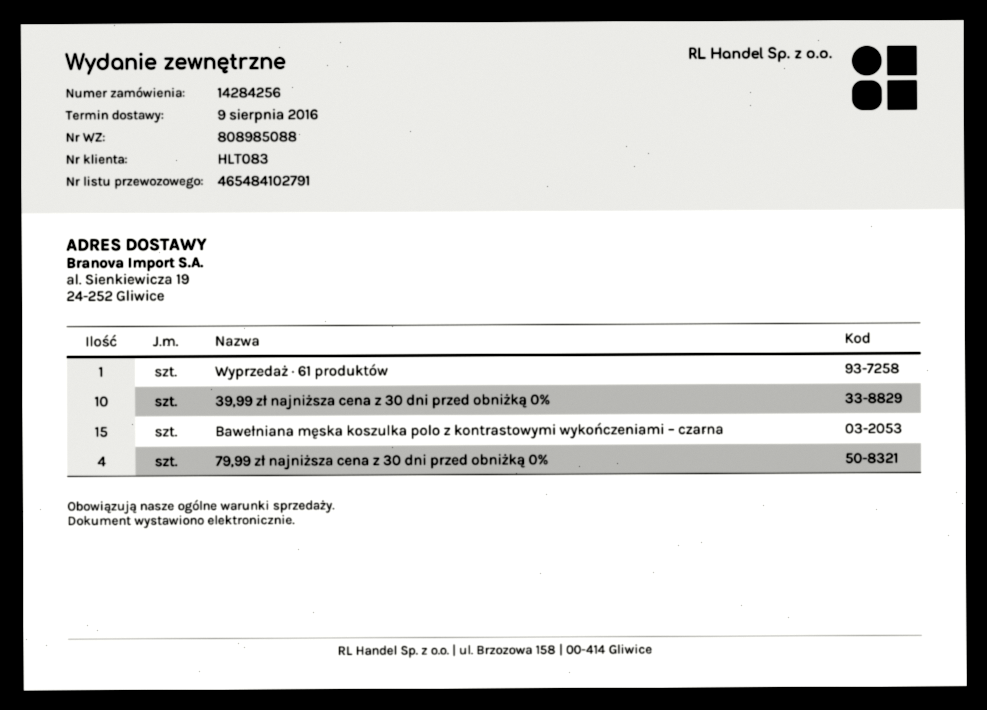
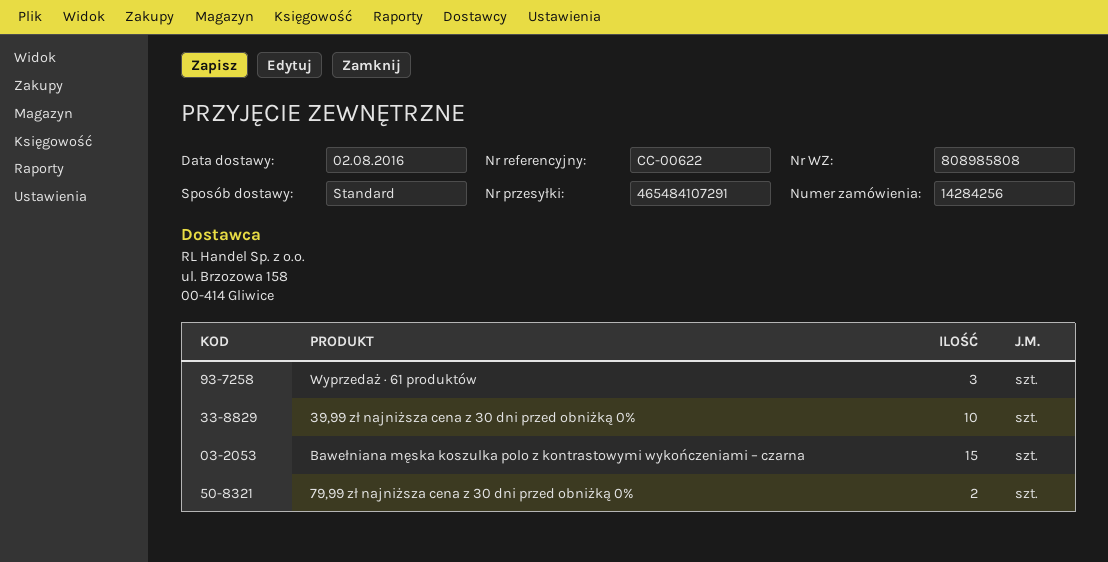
delivery note number: 808985088 -> 808985808
delivery date: 2016-08-09 -> 2016-08-02
tracking number: 465484102791 -> 465484107291
Wyprzedaż · 61 produktów: 1 -> 3
79,99 zł najniższa cena z 30 dni przed obniżką 0%: 4 -> 2

